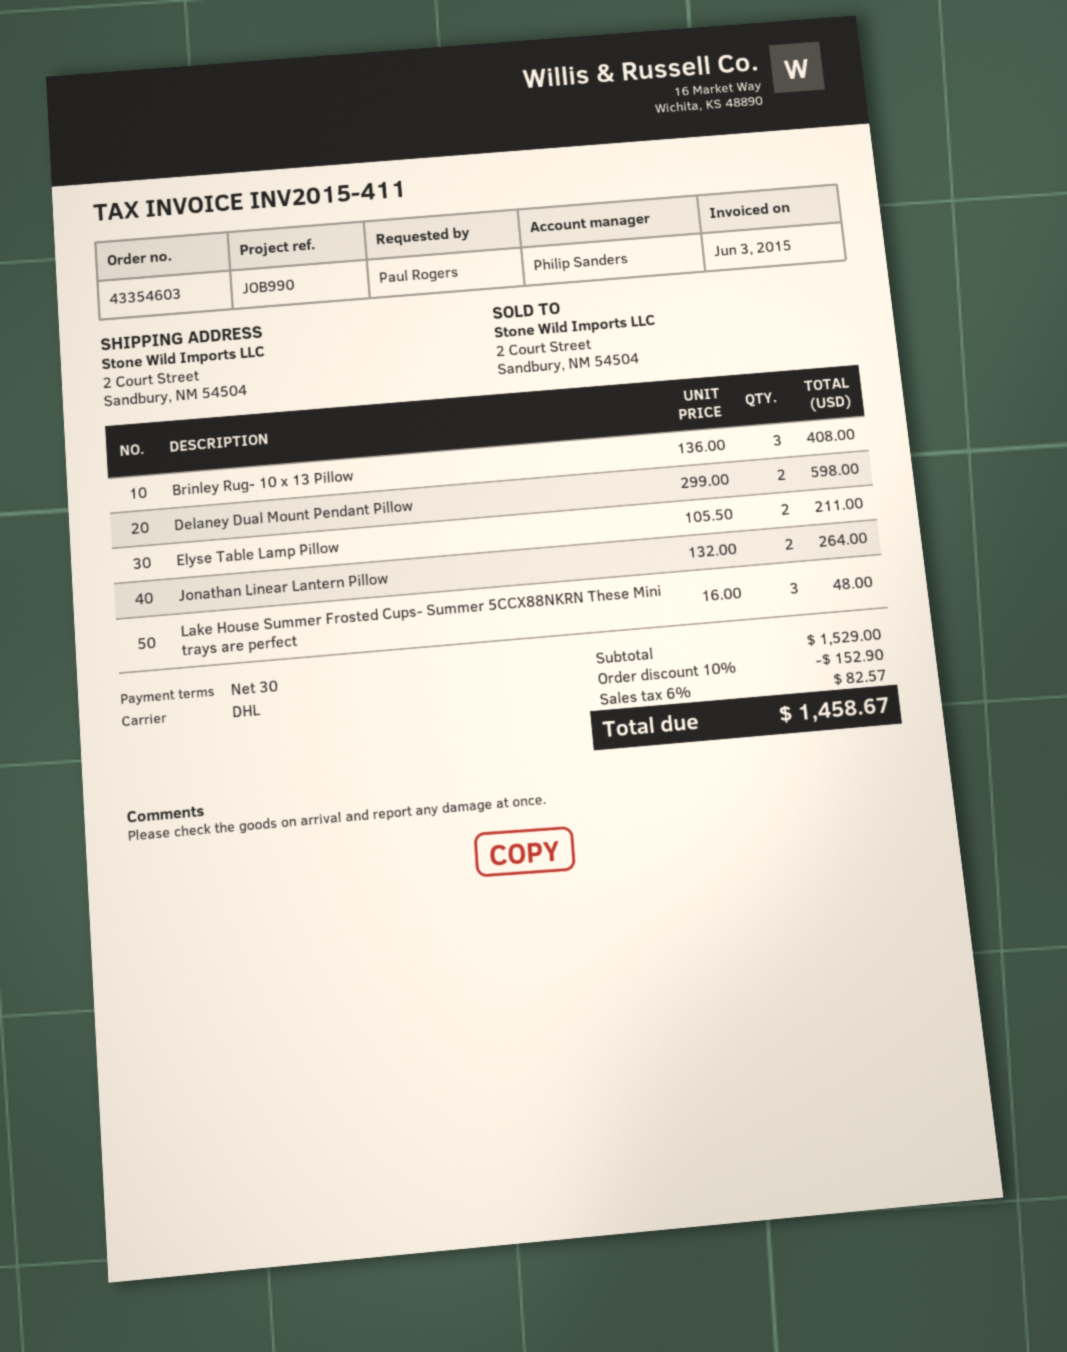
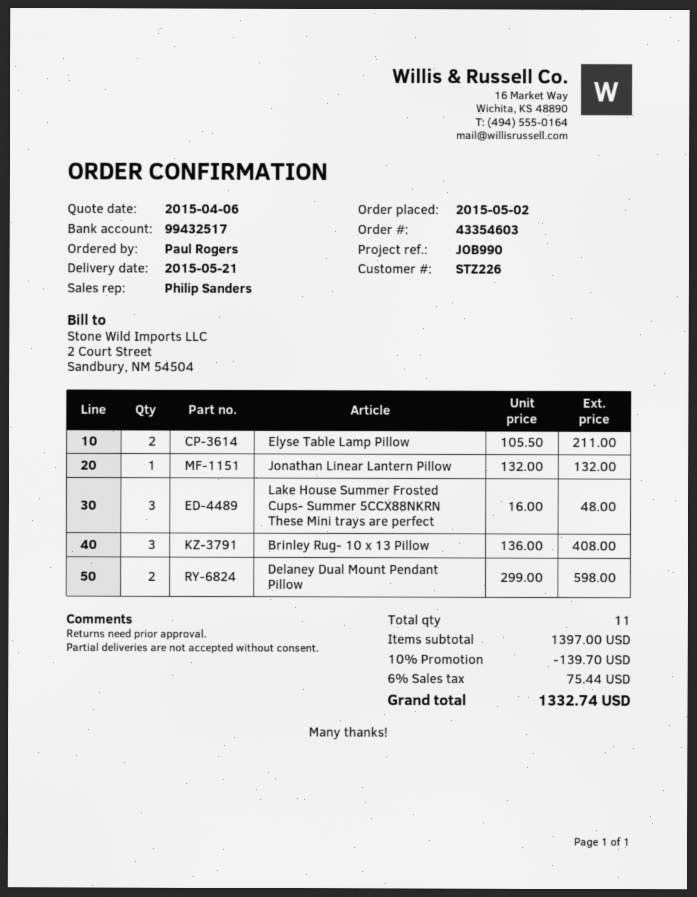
Jonathan Linear Lantern Pillow: 2 x 132.00 = 264.00 -> 1 x 132.00 = 132.00
subtotal: 1529.00 -> 1397.00
discount: 10% = 152.90 -> 10% = 139.70
tax: 6% = 82.57 -> 6% = 75.44
total: 1458.67 -> 1332.74

